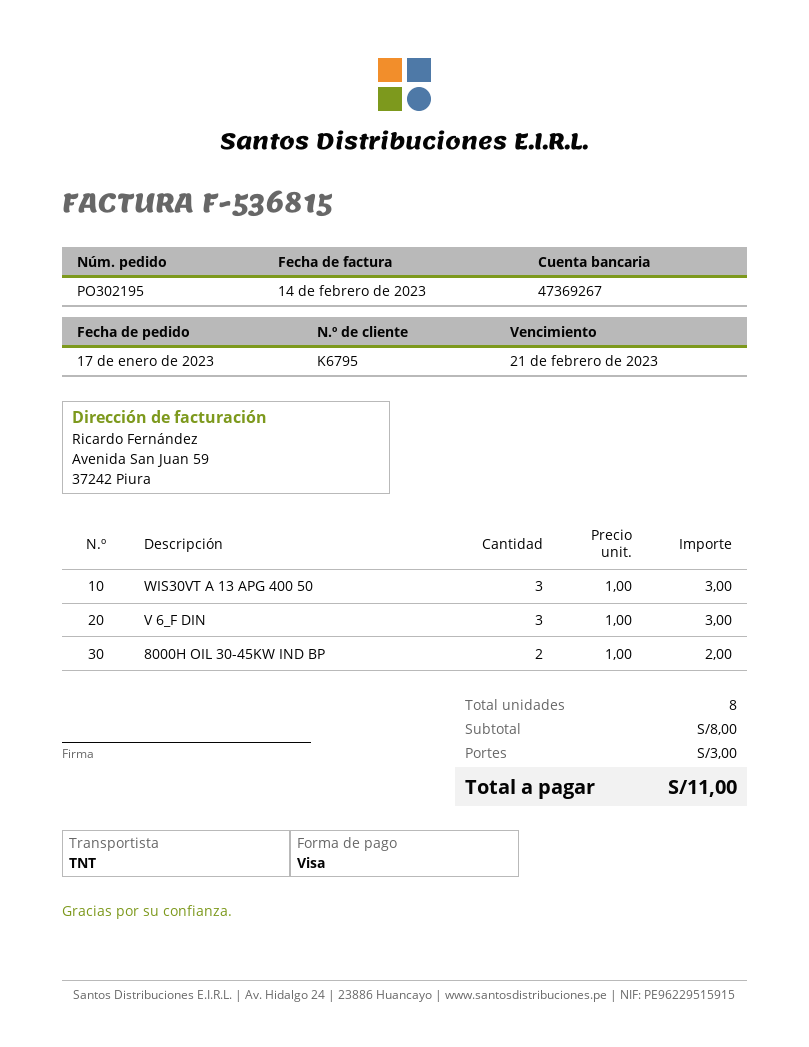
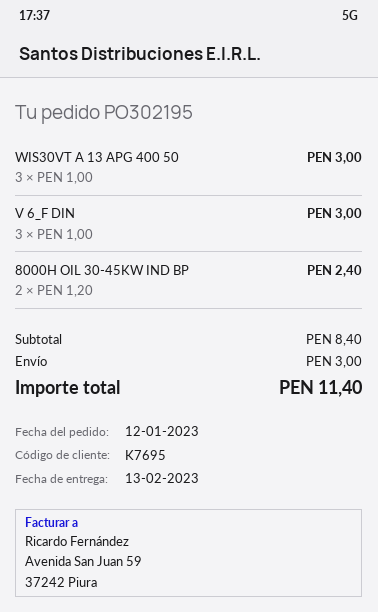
order date: 2023-01-17 -> 2023-01-12
customer number: K6795 -> K7695
8000H OIL 30-45KW IND BP: 2 x 1.00 = 2.00 -> 2 x 1.20 = 2.40
subtotal: 8.00 -> 8.40
total: 11.00 -> 11.40

